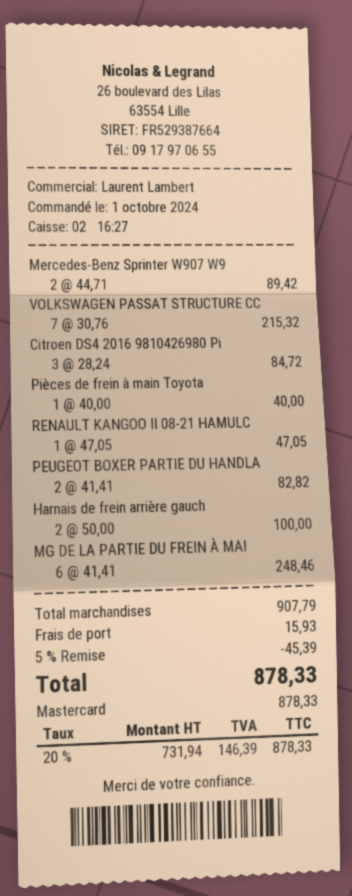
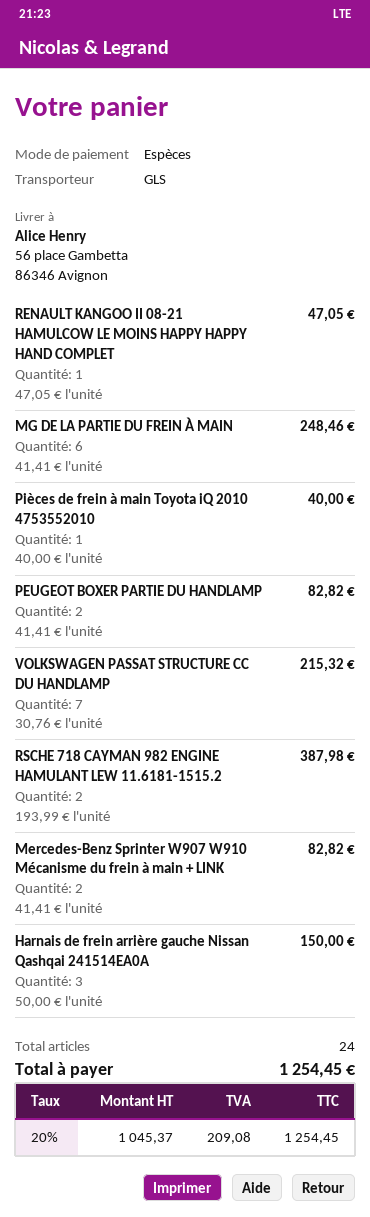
payment method: Mastercard -> cash
Mercedes-Benz Sprinter W907 W9: 2 x 44.71 = 89.42 -> 2 x 41.41 = 82.82
Citroen DS4 2016 9810426980 Pi: 3 x 28.24 = 84.72 -> none
Harnais de frein arrière gauch: 2 x 50.00 = 100.00 -> 3 x 50.00 = 150.00
RSCHE 718 CAYMAN 982 ENGINE HAMULANT LEW 11.6181-1515.2: none -> 2 x 193.99 = 387.98
discount: 5% = 45.39 -> none
shipping: 15.93 -> none
net: 731.94 -> 1045.37
tax: 20% = 146.39 -> 20% = 209.08
total: 878.33 -> 1254.45

